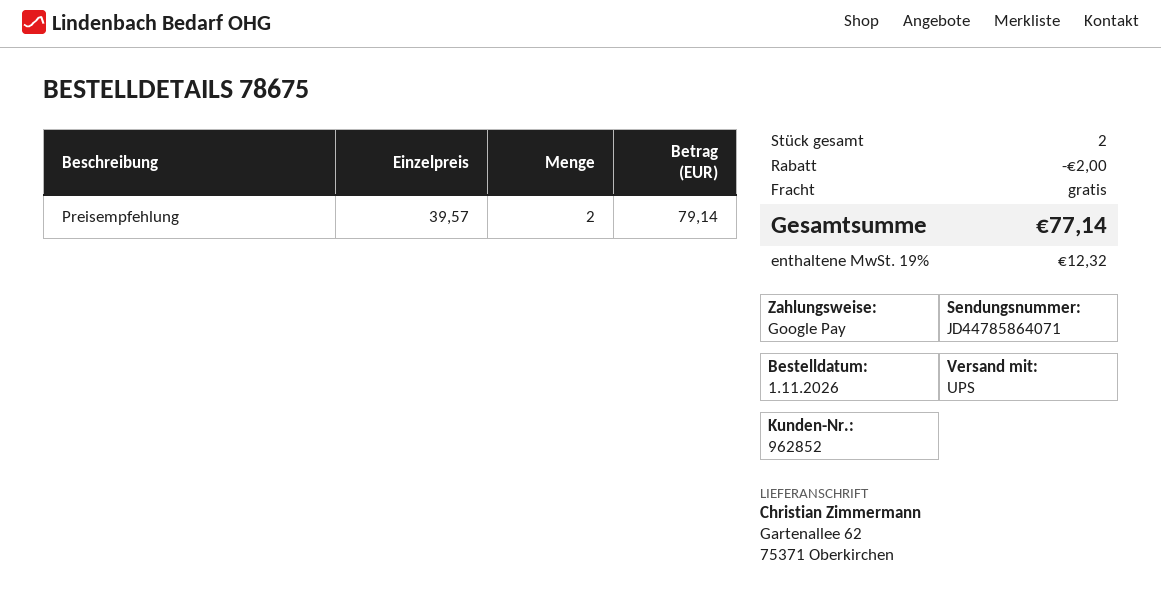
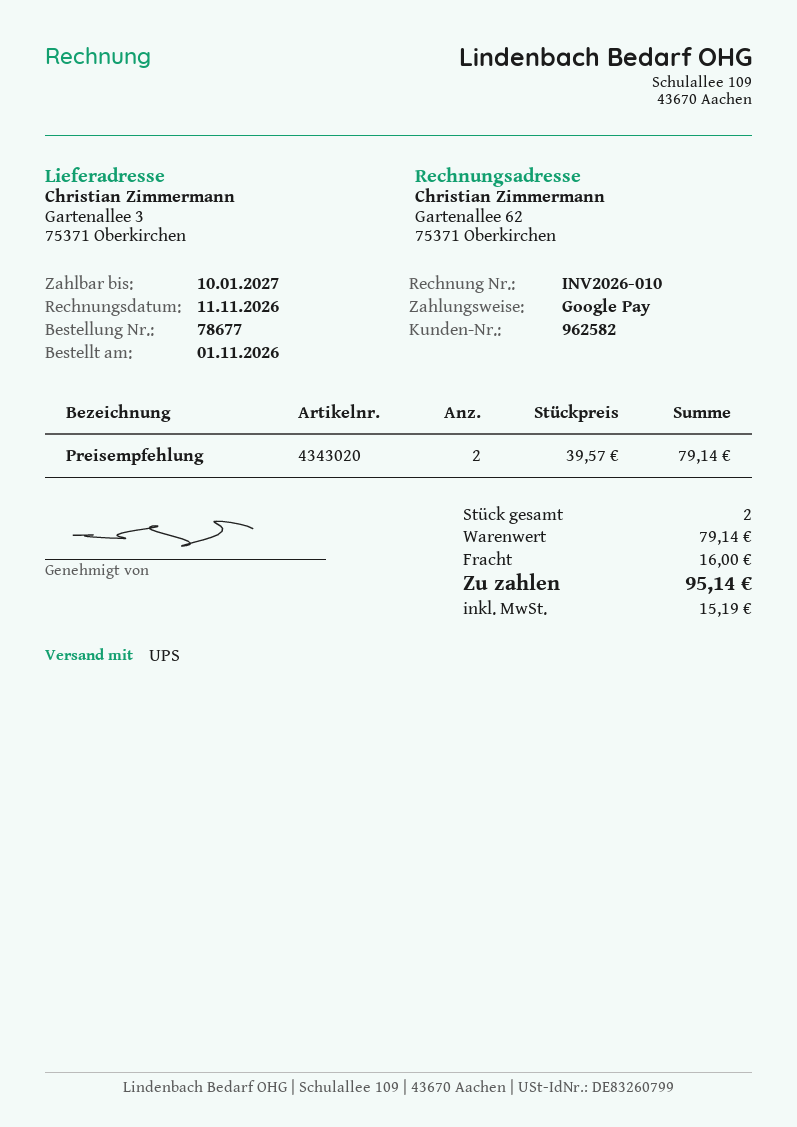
order number: 78675 -> 78677
customer number: 962852 -> 962582
ship to: Gartenallee 62, 75371 Oberkirchen -> Gartenallee 3, 75371 Oberkirchen
discount: 2.00 -> none
shipping: 0.00 -> 16.00
tax: 12.32 -> 15.19
total: 77.14 -> 95.14

